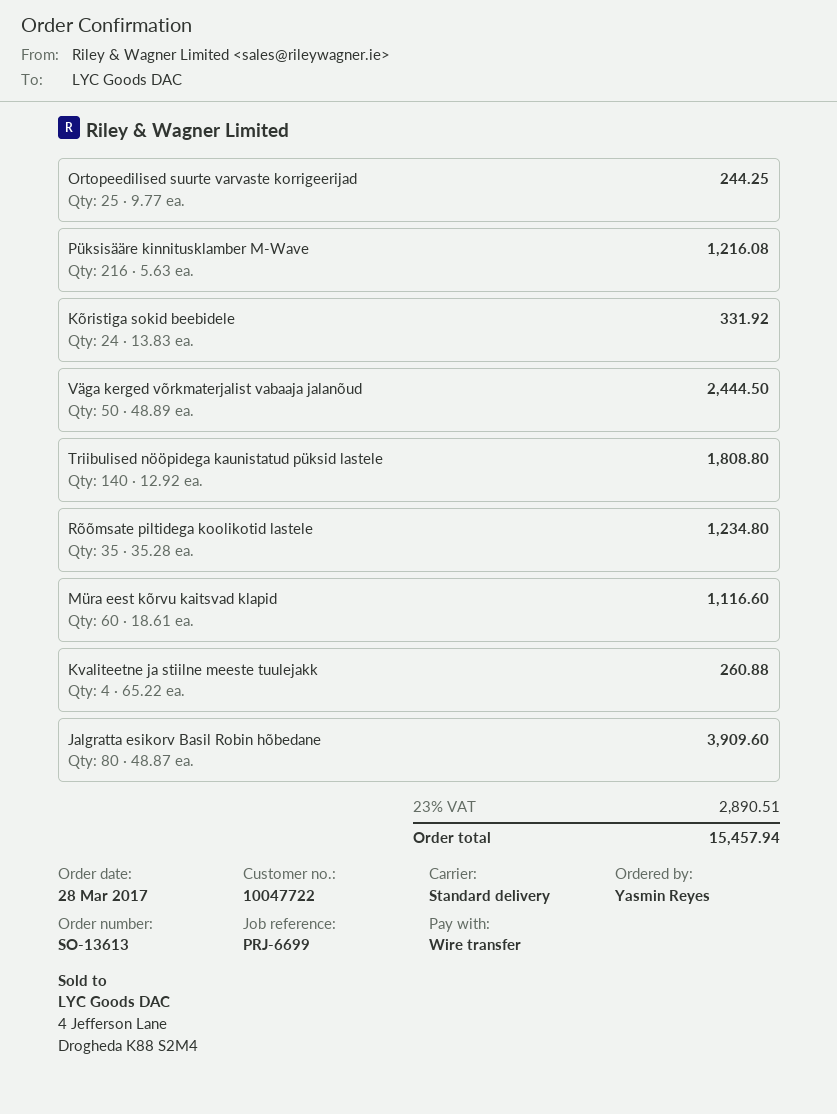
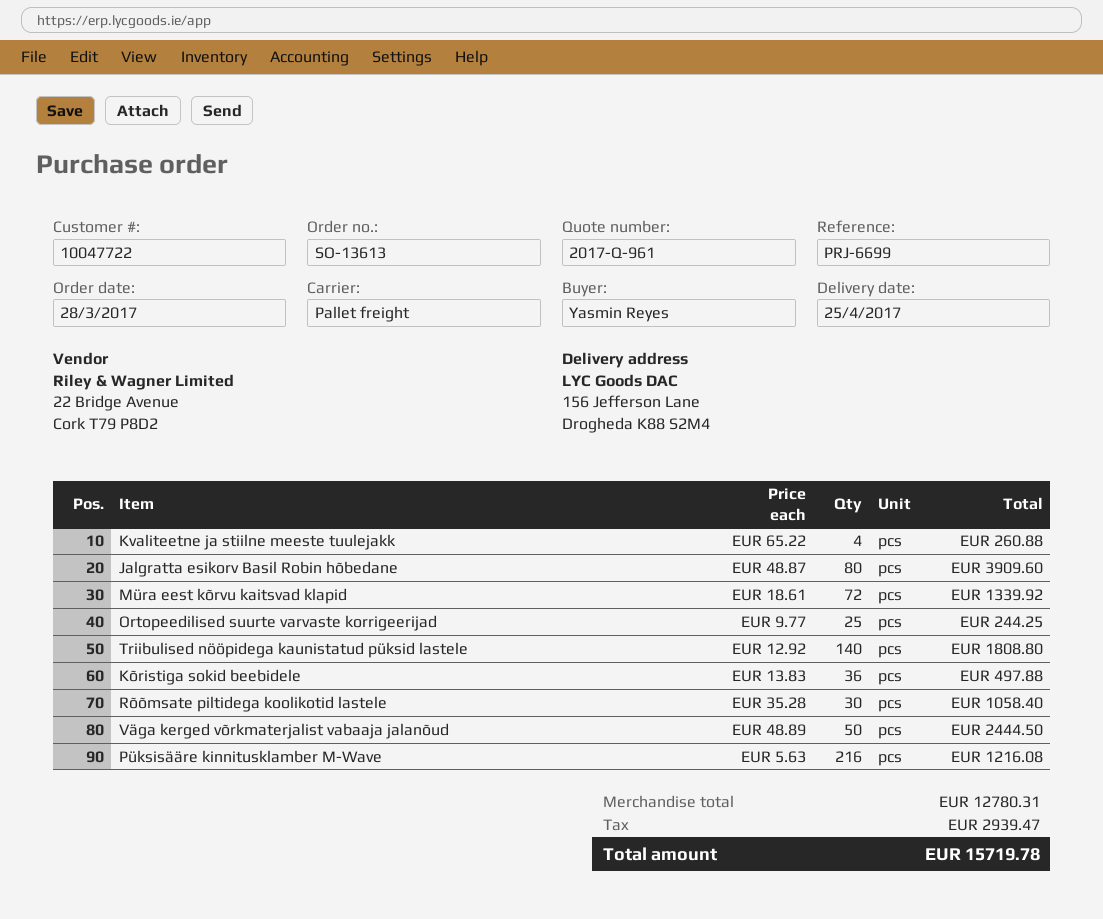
shipping method: standard -> pallet freight
Kõristiga sokid beebidele: 24 x 13.83 = 331.92 -> 36 x 13.83 = 497.88
Rõõmsate piltidega koolikotid lastele: 35 x 35.28 = 1234.80 -> 30 x 35.28 = 1058.40
Müra eest kõrvu kaitsvad klapid: 60 x 18.61 = 1116.60 -> 72 x 18.61 = 1339.92
tax: 2890.51 -> 2939.47
total: 15457.94 -> 15719.78

